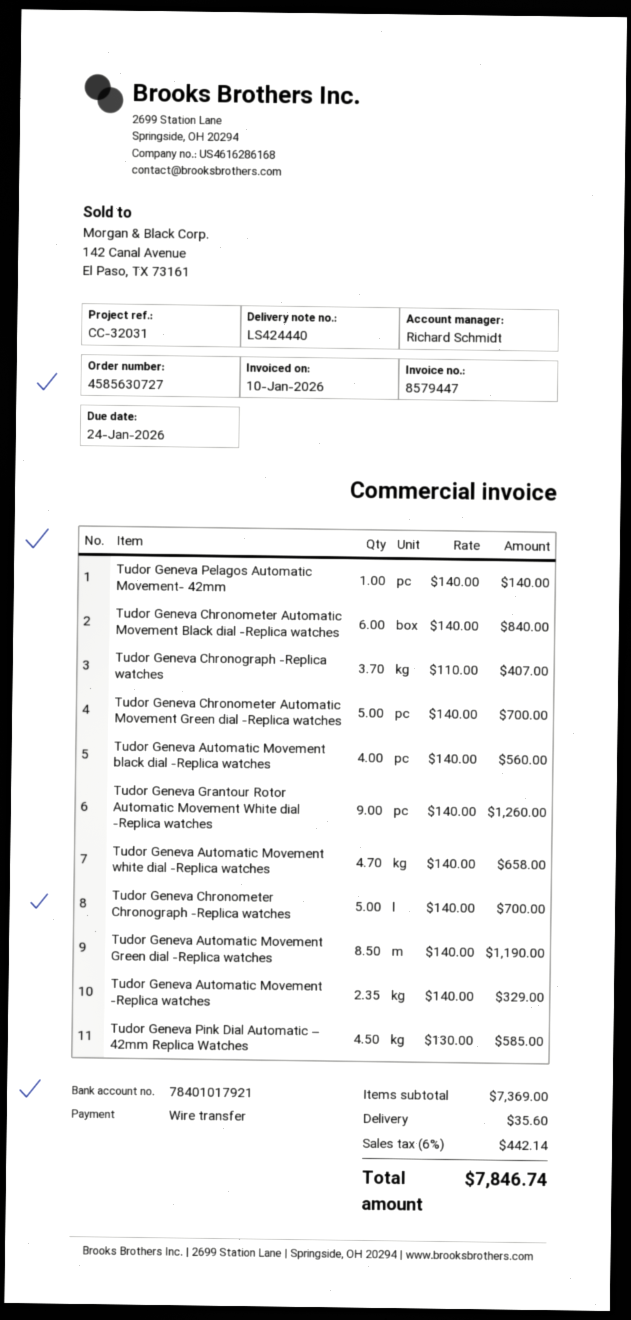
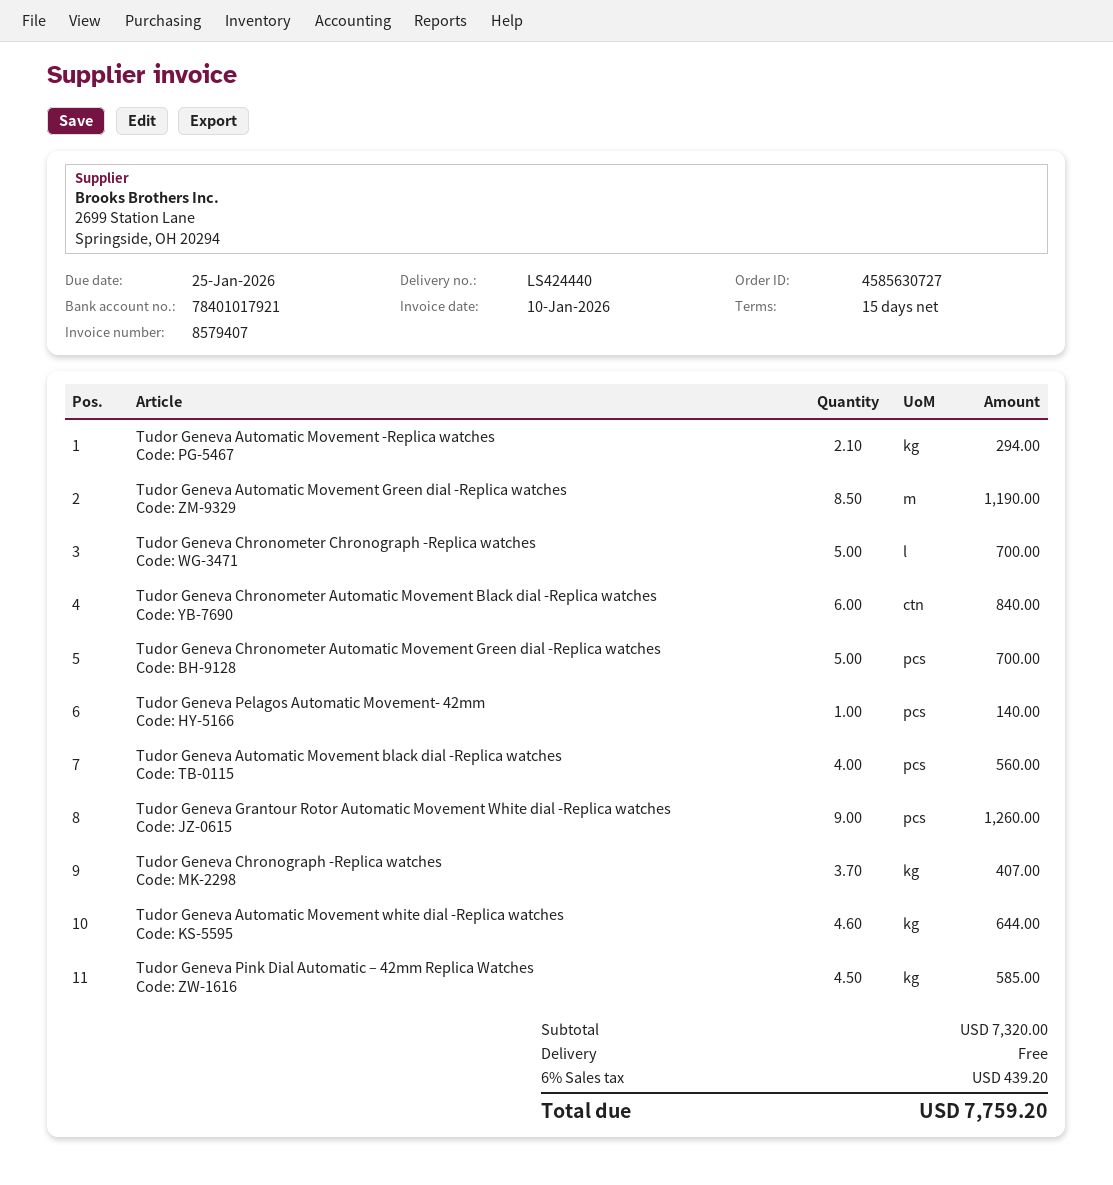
invoice number: 8579447 -> 8579407
due date: 2026-01-24 -> 2026-01-25
Tudor Geneva Automatic Movement white dial -Replica watches: 4.7 for 658.00 -> 4.6 for 644.00
Tudor Geneva Automatic Movement -Replica watches: 2.35 for 329.00 -> 2.1 for 294.00
subtotal: 7369.00 -> 7320.00
shipping: 35.60 -> 0.00
tax: 6% = 442.14 -> 6% = 439.20
total: 7846.74 -> 7759.20

